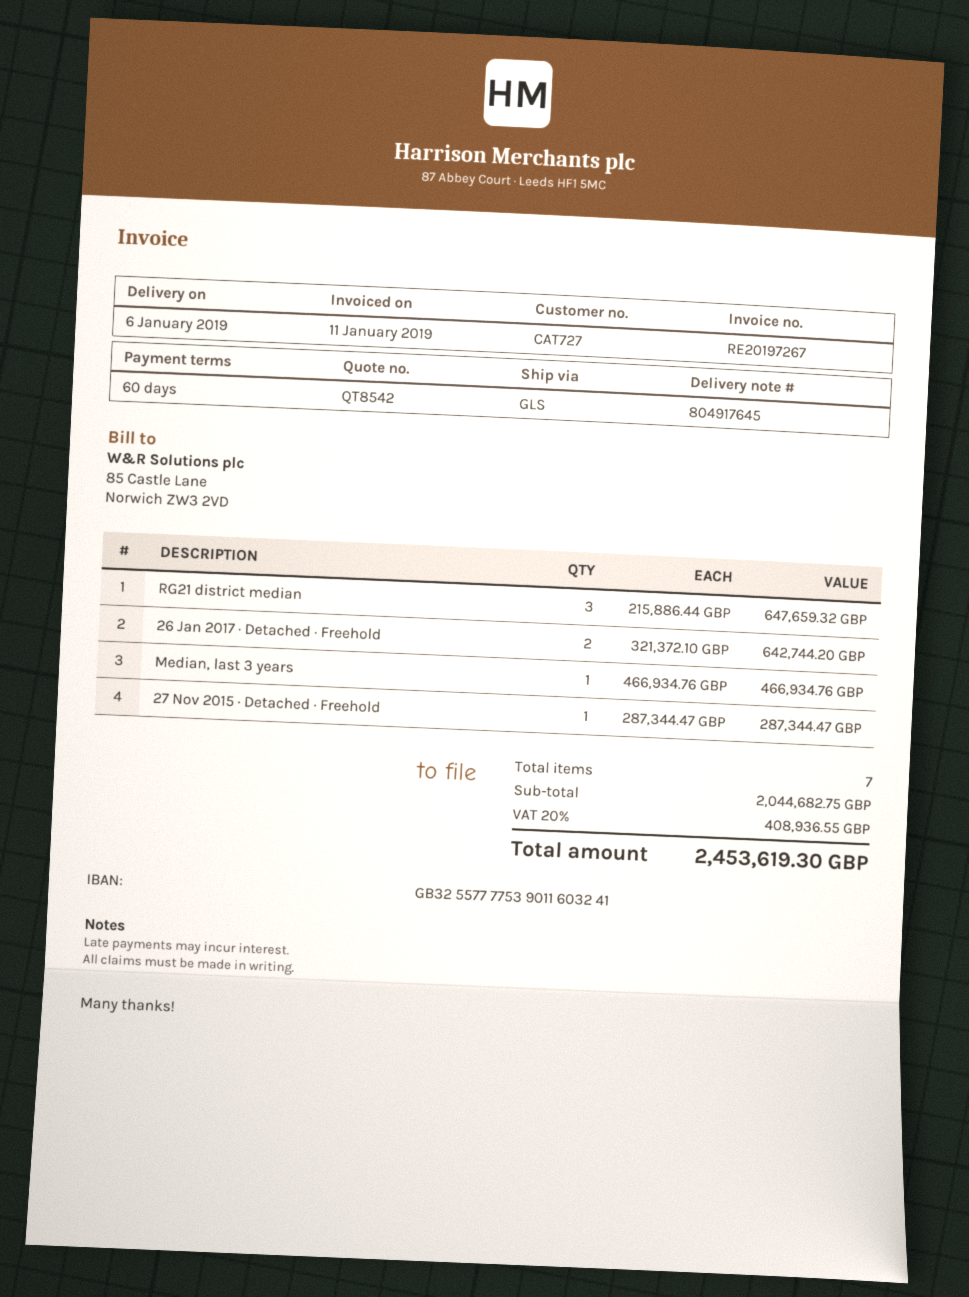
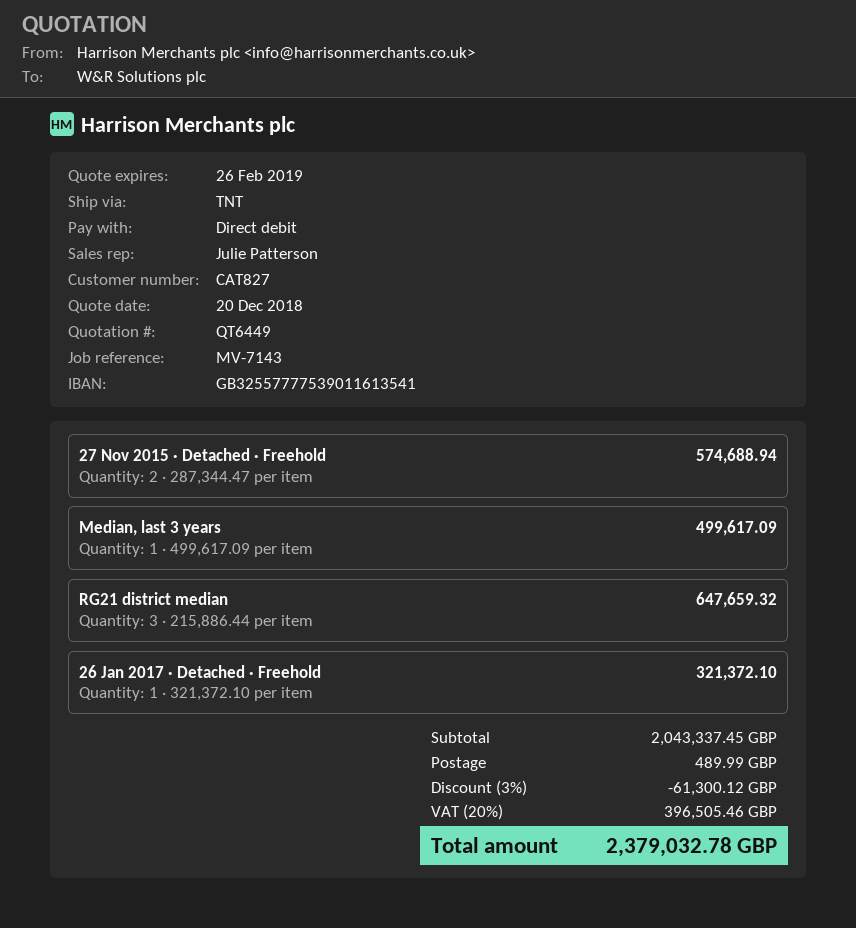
quote number: QT8542 -> QT6449
customer number: CAT727 -> CAT827
bank account: GB32557777539011603241 -> GB32557777539011613541
shipping method: GLS -> TNT
26 Jan 2017 · Detached · Freehold: 2 x 321372.10 = 642744.20 -> 1 x 321372.10 = 321372.10
Median, last 3 years: 1 x 466934.76 = 466934.76 -> 1 x 499617.09 = 499617.09
27 Nov 2015 · Detached · Freehold: 1 x 287344.47 = 287344.47 -> 2 x 287344.47 = 574688.94
subtotal: 2044682.75 -> 2043337.45
discount: none -> 3% = 61300.12
shipping: none -> 489.99
tax: 20% = 408936.55 -> 20% = 396505.46
total: 2453619.30 -> 2379032.78

